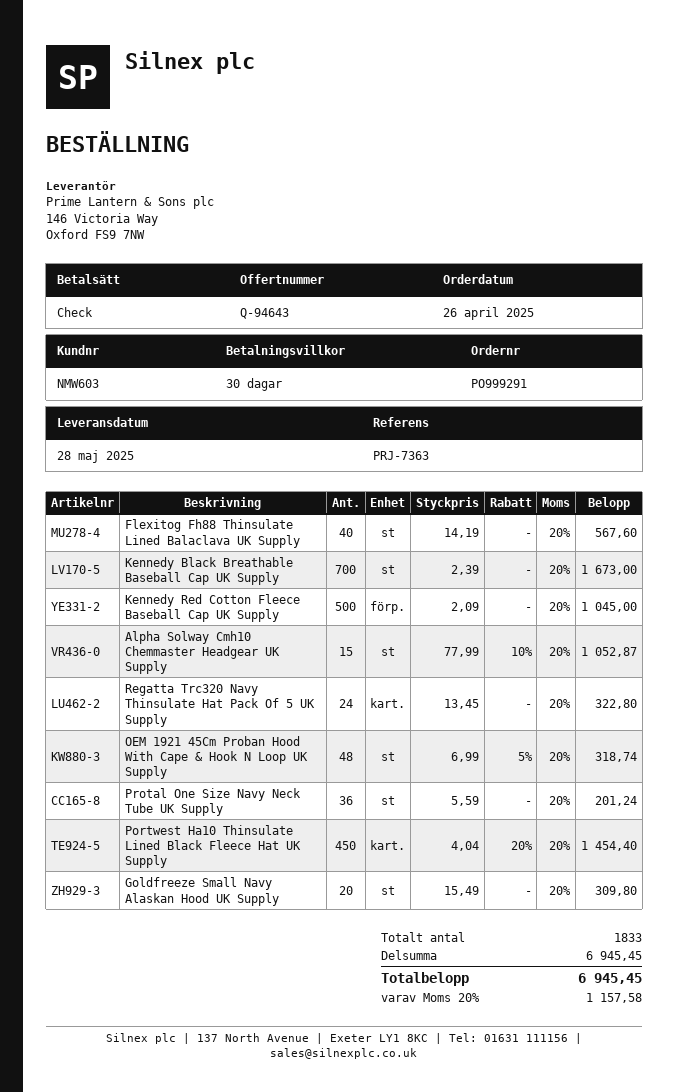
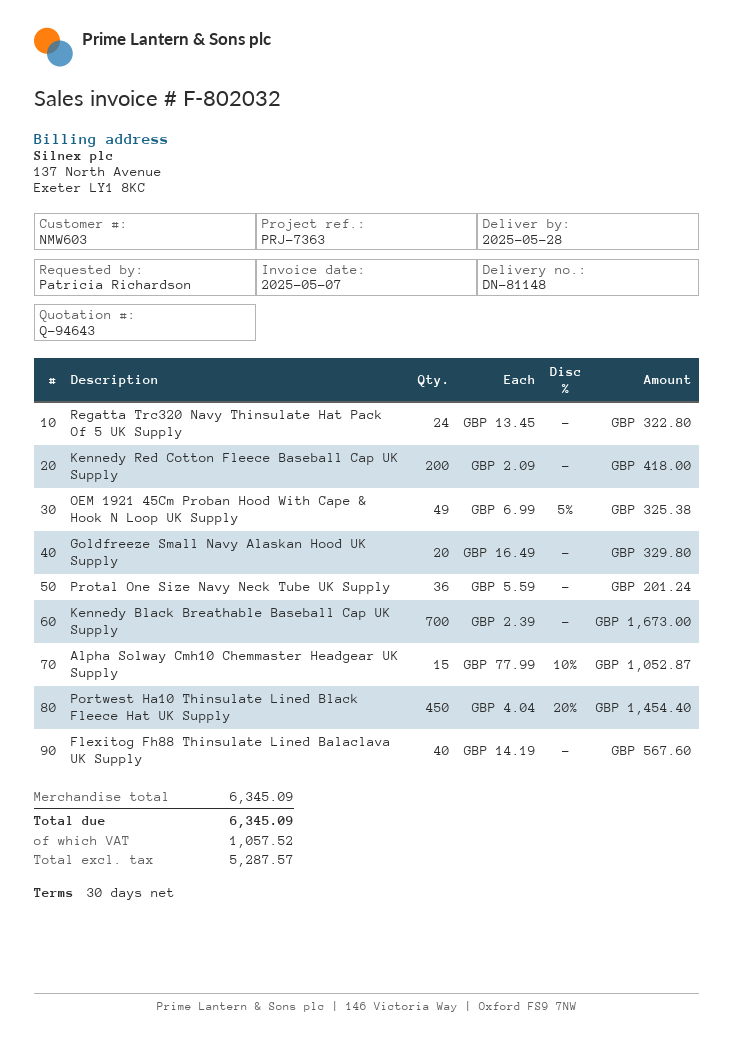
Kennedy Red Cotton Fleece Baseball Cap UK Supply: 500 x 2.09 = 1045.00 -> 200 x 2.09 = 418.00
OEM 1921 45Cm Proban Hood With Cape & Hook N Loop UK Supply: 48 x 6.99 - 5% = 318.74 -> 49 x 6.99 - 5% = 325.38
Goldfreeze Small Navy Alaskan Hood UK Supply: 20 x 15.49 = 309.80 -> 20 x 16.49 = 329.80
subtotal: 6945.45 -> 6345.09
tax: 1157.58 -> 1057.52
total: 6945.45 -> 6345.09

